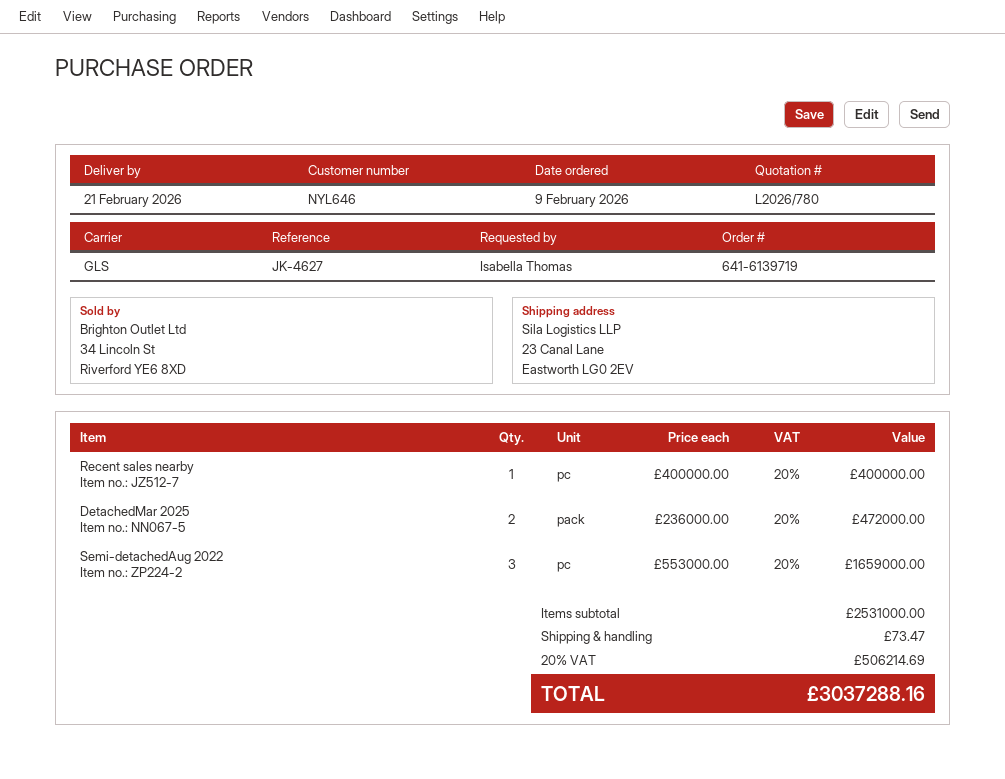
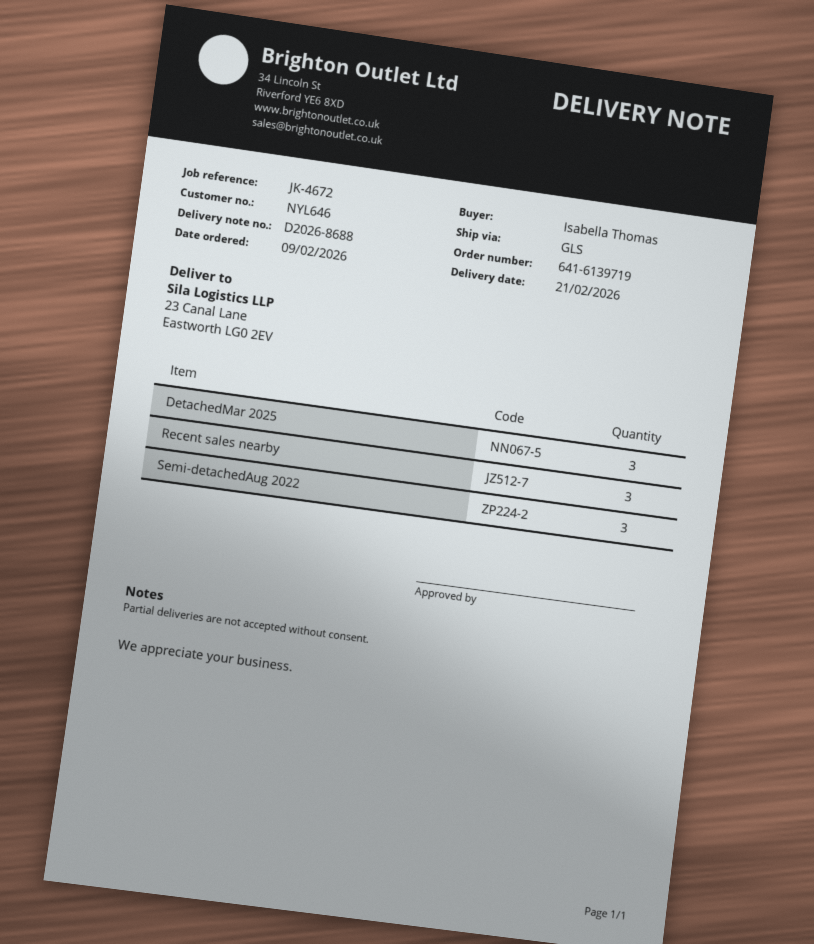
reference: JK-4627 -> JK-4672
Recent sales nearby: 1 -> 3
DetachedMar 2025: 2 -> 3

